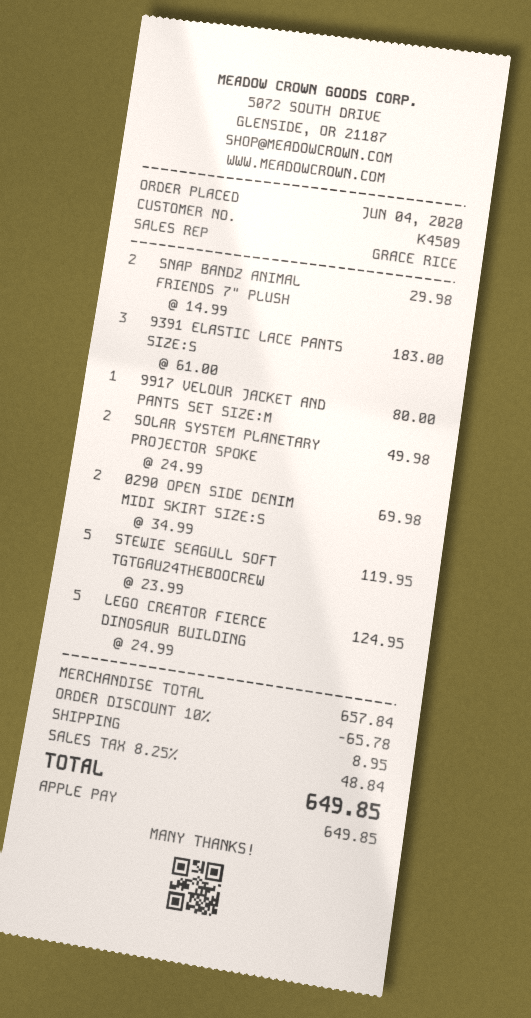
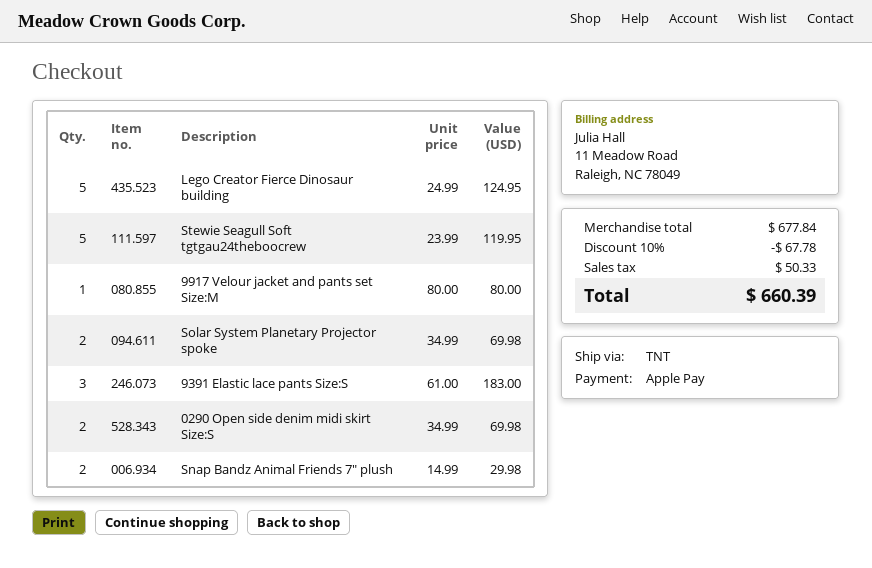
SOLAR SYSTEM PLANETARY PROJECTOR SPOKE: 2 x 24.99 = 49.98 -> 2 x 34.99 = 69.98
subtotal: 657.84 -> 677.84
discount: 10% = 65.78 -> 10% = 67.78
shipping: 8.95 -> none
tax: 48.84 -> 50.33
total: 649.85 -> 660.39

